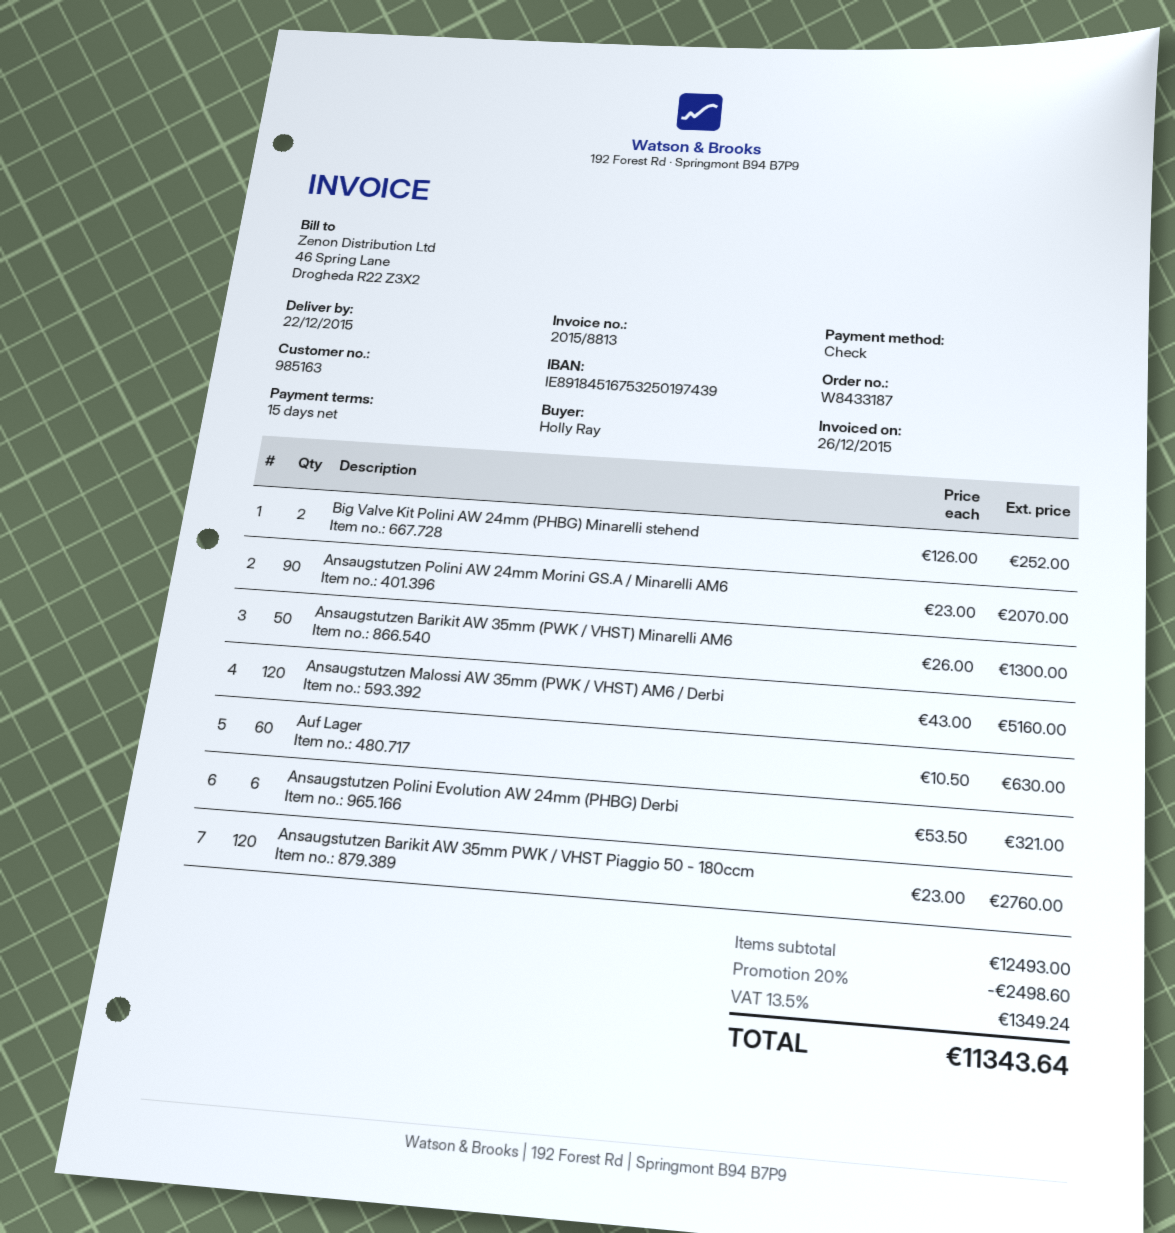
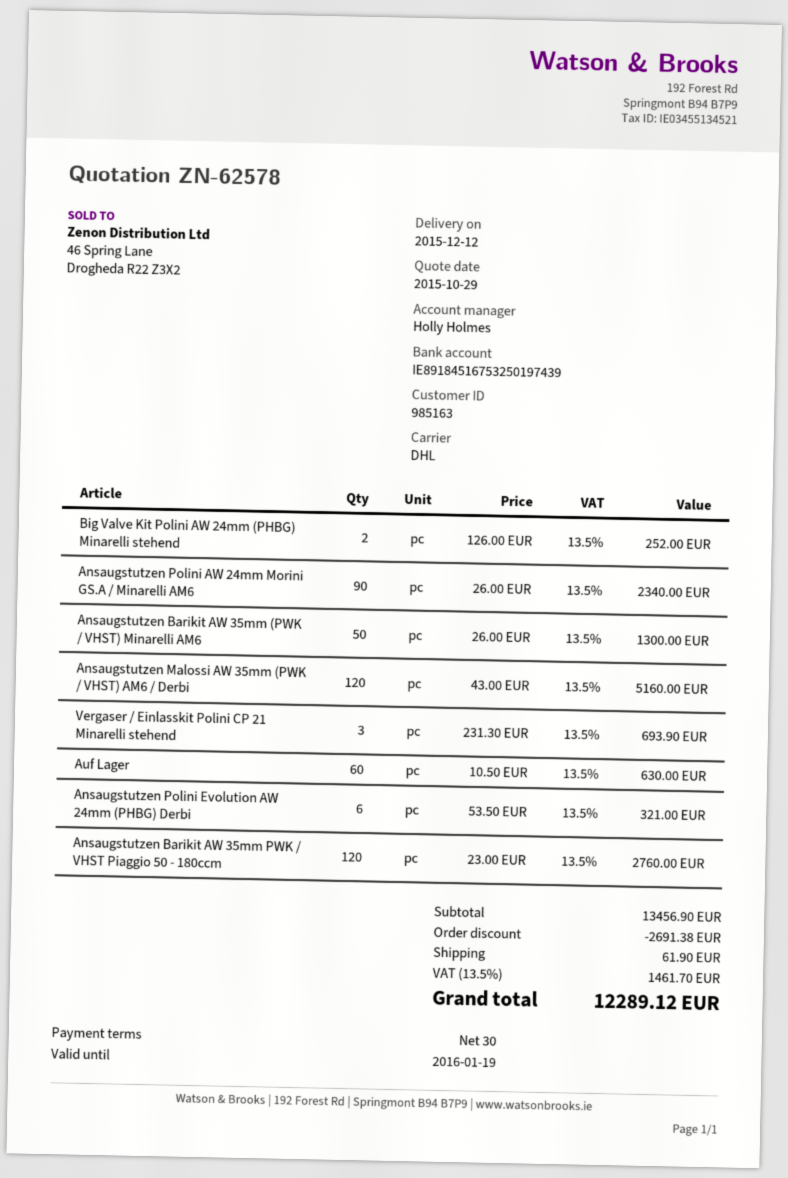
delivery date: 2015-12-22 -> 2015-12-12
payment terms: 15 days -> 30 days
Ansaugstutzen Polini AW 24mm Morini GS.A / Minarelli AM6: 90 x 23.00 = 2070.00 -> 90 x 26.00 = 2340.00
Vergaser / Einlasskit Polini CP 21 Minarelli stehend: none -> 3 x 231.30 = 693.90
subtotal: 12493.00 -> 13456.90
discount: 2498.60 -> 2691.38
shipping: none -> 61.90
tax: 13.5% = 1349.24 -> 13.5% = 1461.70
total: 11343.64 -> 12289.12

